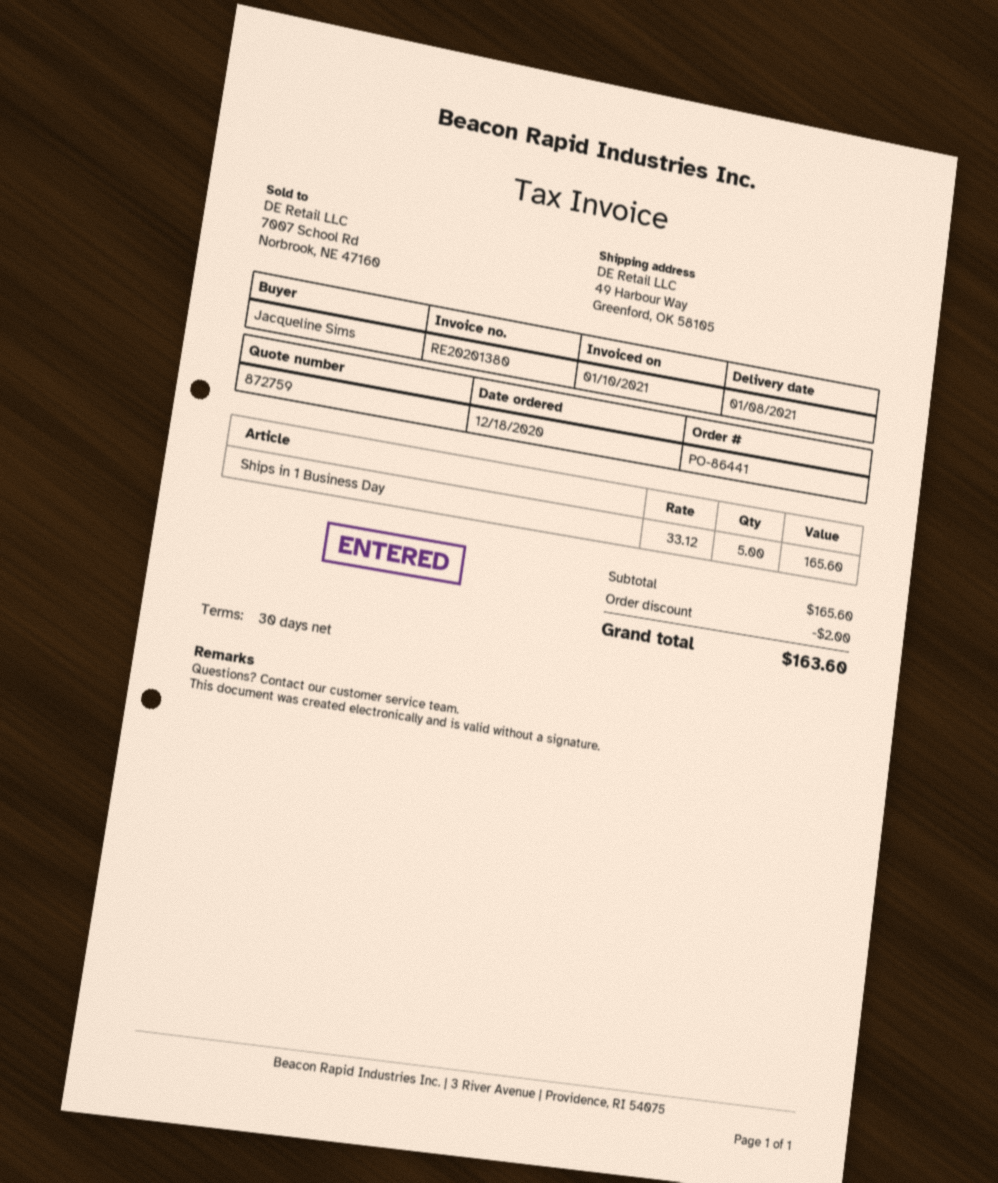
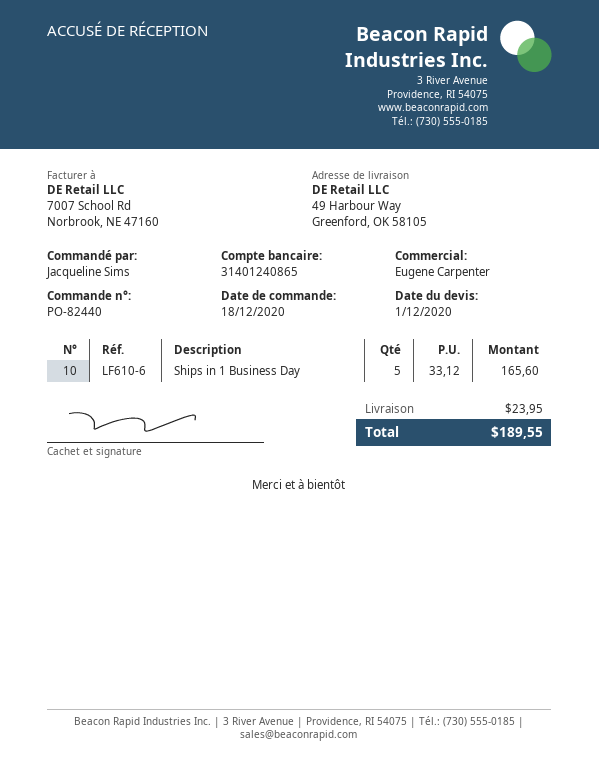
order number: PO-86441 -> PO-82440
discount: 2.00 -> none
shipping: none -> 23.95
total: 163.60 -> 189.55

